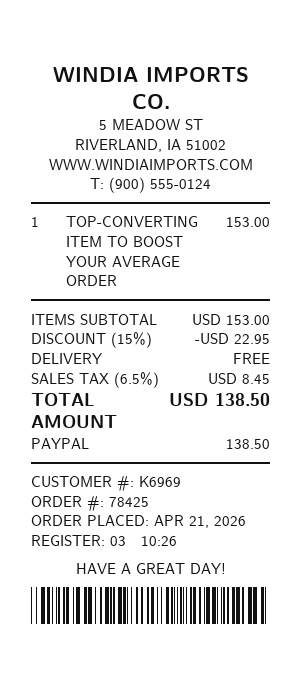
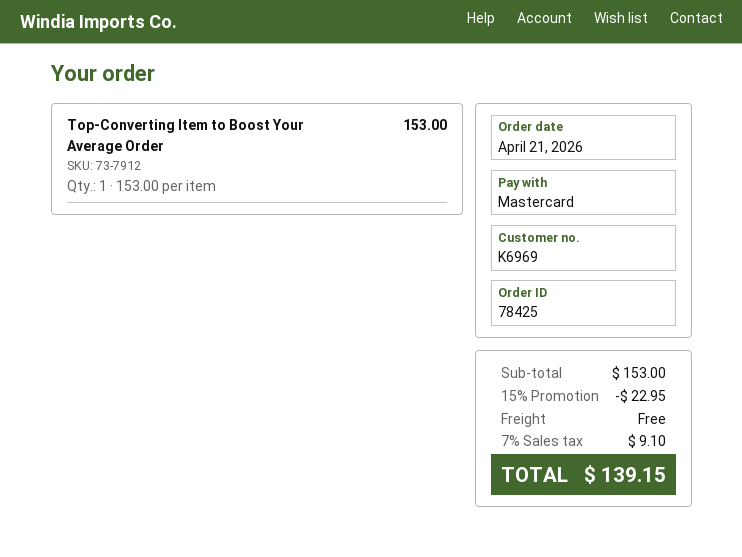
payment method: PayPal -> Mastercard
tax: 6.5% = 8.45 -> 7% = 9.10
total: 138.50 -> 139.15

